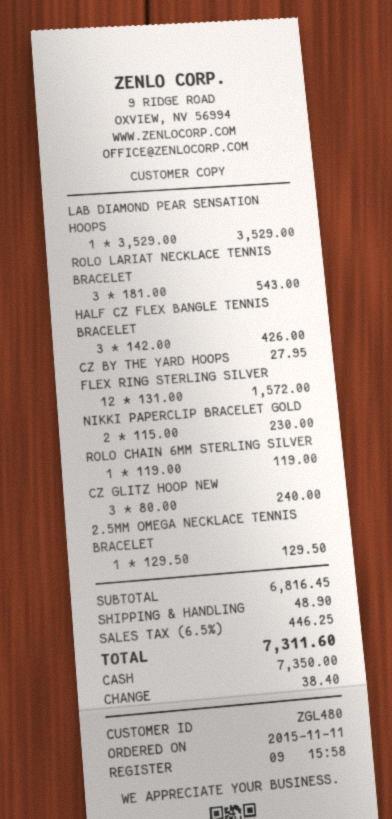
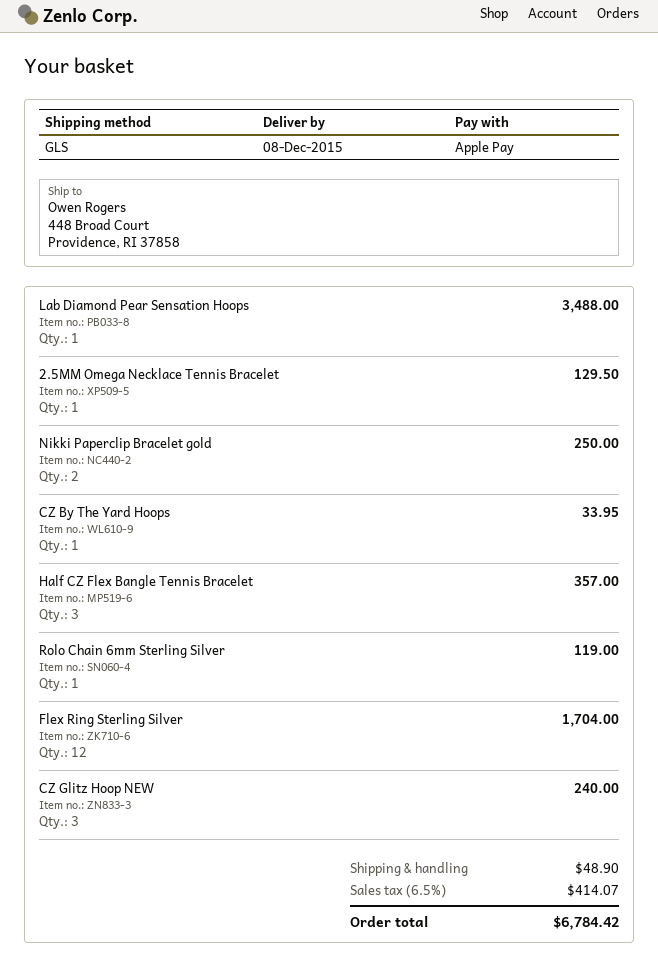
payment method: cash -> Apple Pay
LAB DIAMOND PEAR SENSATION HOOPS: 1 for 3529.00 -> 1 for 3488.00
ROLO LARIAT NECKLACE TENNIS BRACELET: 3 for 543.00 -> none
HALF CZ FLEX BANGLE TENNIS BRACELET: 3 for 426.00 -> 3 for 357.00
CZ BY THE YARD HOOPS: 1 for 27.95 -> 1 for 33.95
FLEX RING STERLING SILVER: 12 for 1572.00 -> 12 for 1704.00
NIKKI PAPERCLIP BRACELET GOLD: 2 for 230.00 -> 2 for 250.00
tax: 6.5% = 446.25 -> 6.5% = 414.07
total: 7311.60 -> 6784.42

